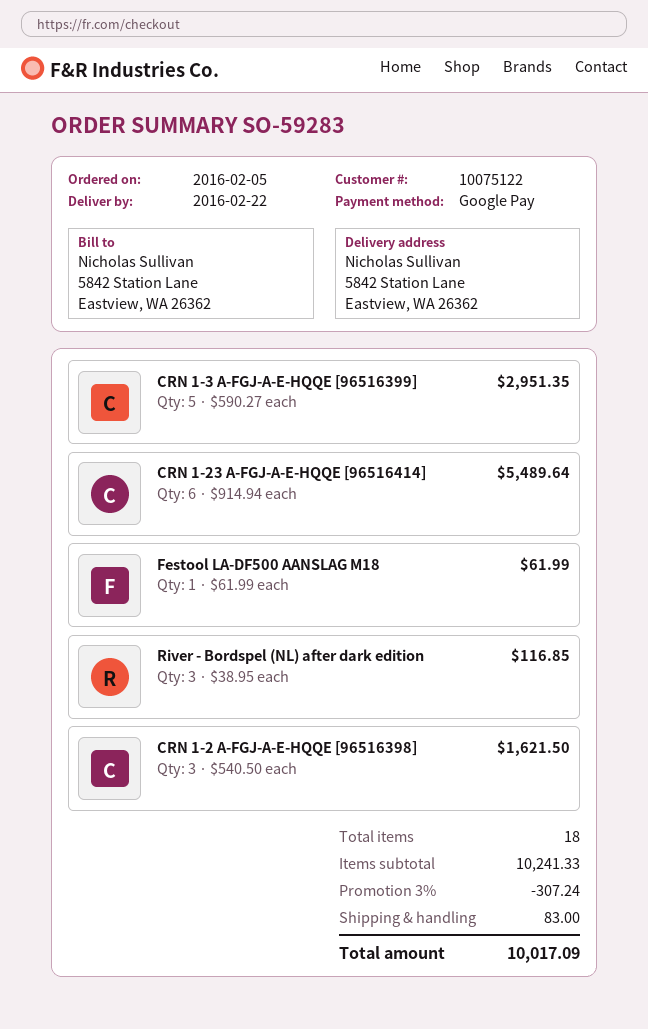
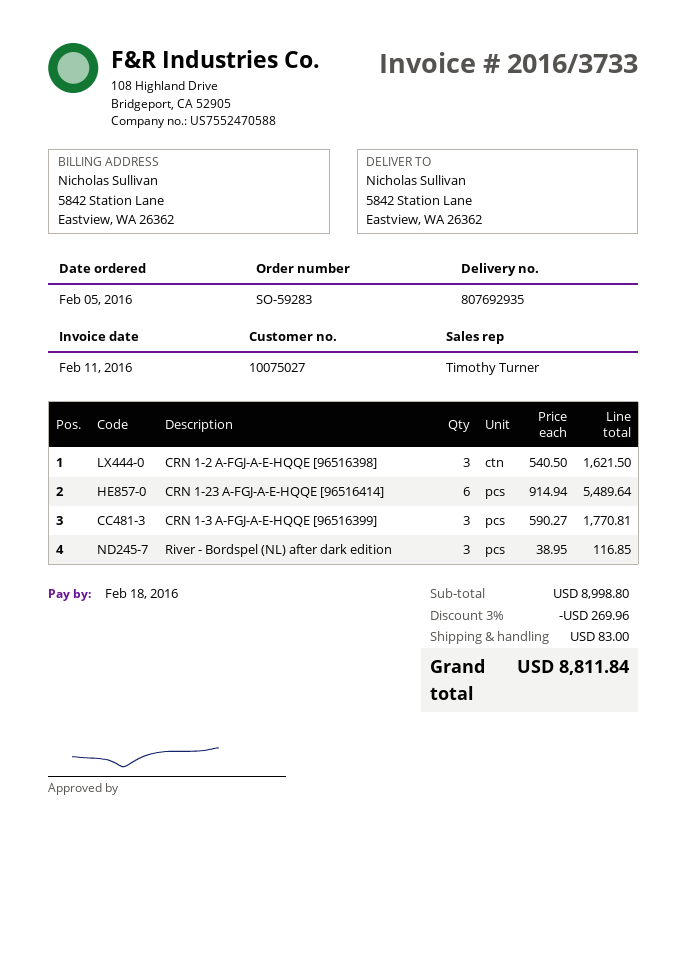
customer number: 10075122 -> 10075027
CRN 1-3 A-FGJ-A-E-HQQE [96516399]: 5 x 590.27 = 2951.35 -> 3 x 590.27 = 1770.81
Festool LA-DF500 AANSLAG M18: 1 x 61.99 = 61.99 -> none
subtotal: 10241.33 -> 8998.80
discount: 3% = 307.24 -> 3% = 269.96
total: 10017.09 -> 8811.84

